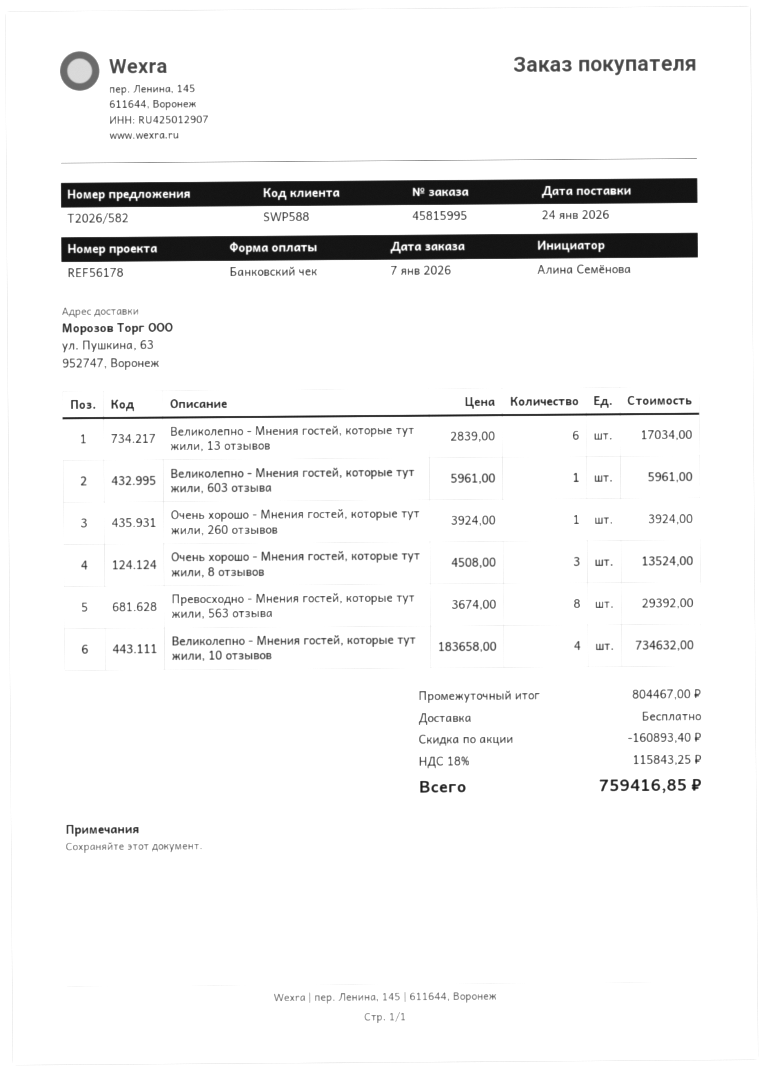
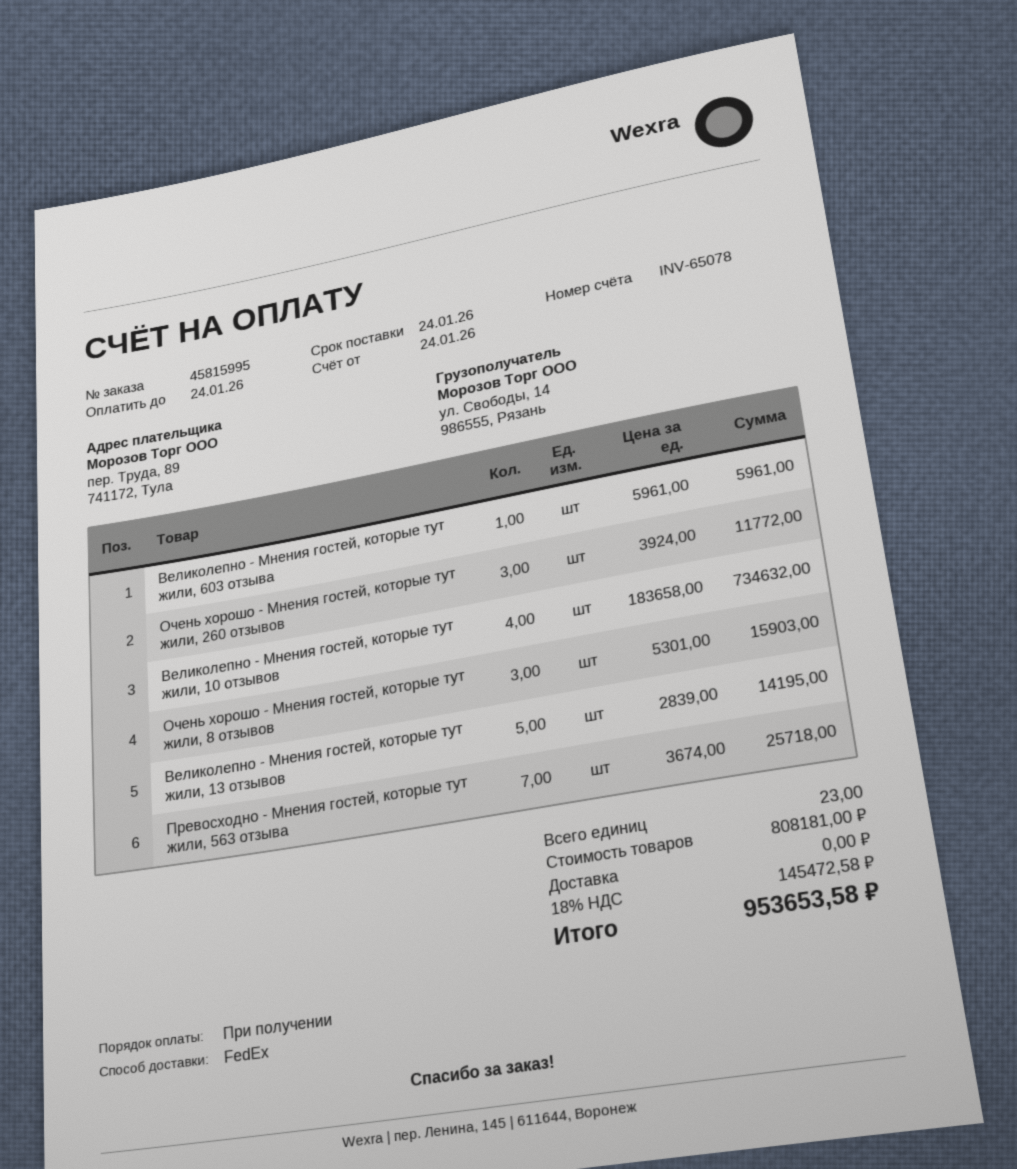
ship to: ул. Пушкина, 63, 952747, Воронеж -> ул. Свободы, 14, 986555, Рязань
Великолепно - Мнения гостей, которые тут жили, 13 отзывов: 6 x 2839.00 = 17034.00 -> 5 x 2839.00 = 14195.00
Очень хорошо - Мнения гостей, которые тут жили, 260 отзывов: 1 x 3924.00 = 3924.00 -> 3 x 3924.00 = 11772.00
Очень хорошо - Мнения гостей, которые тут жили, 8 отзывов: 3 x 4508.00 = 13524.00 -> 3 x 5301.00 = 15903.00
Превосходно - Мнения гостей, которые тут жили, 563 отзыва: 8 x 3674.00 = 29392.00 -> 7 x 3674.00 = 25718.00
subtotal: 804467.00 -> 808181.00
discount: 160893.40 -> none
tax: 18% = 115843.25 -> 18% = 145472.58
total: 759416.85 -> 953653.58

